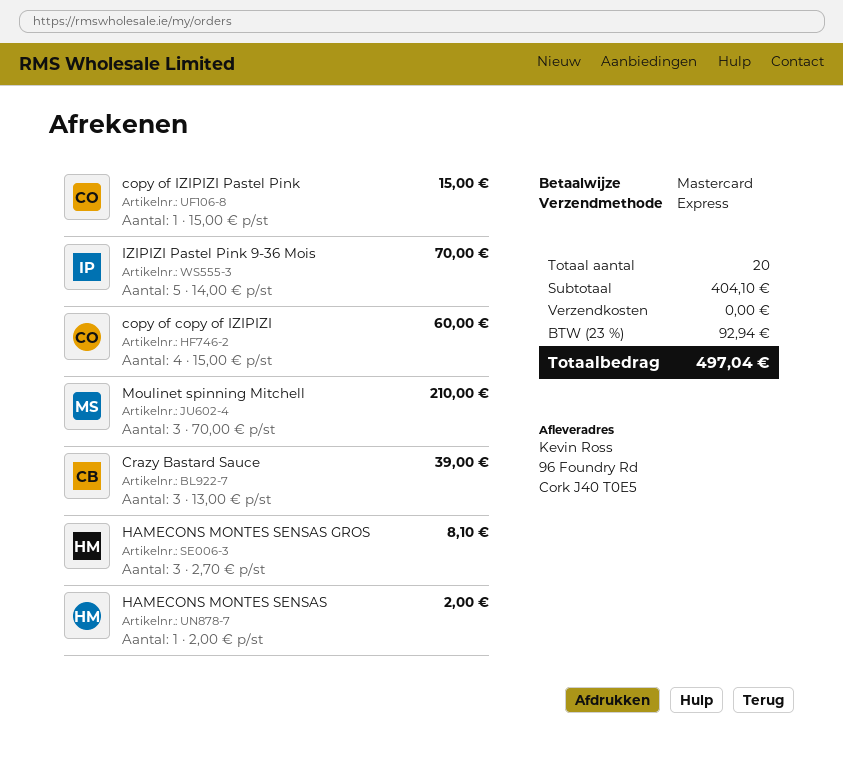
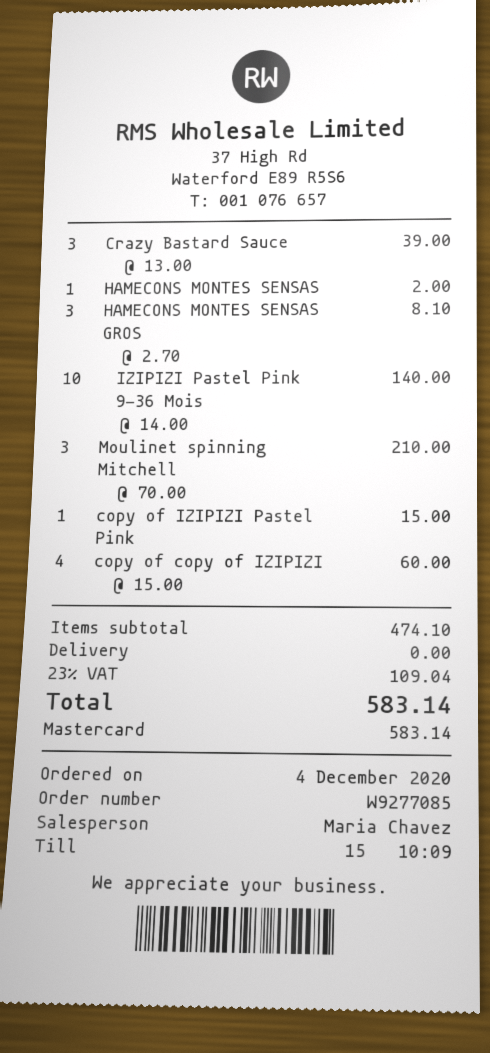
IZIPIZI Pastel Pink 9-36 Mois: 5 x 14.00 = 70.00 -> 10 x 14.00 = 140.00
subtotal: 404.10 -> 474.10
tax: 23% = 92.94 -> 23% = 109.04
total: 497.04 -> 583.14

